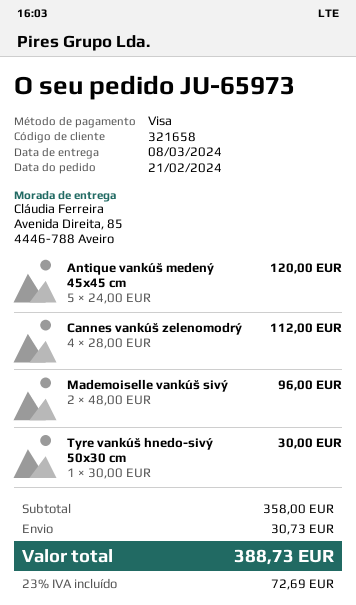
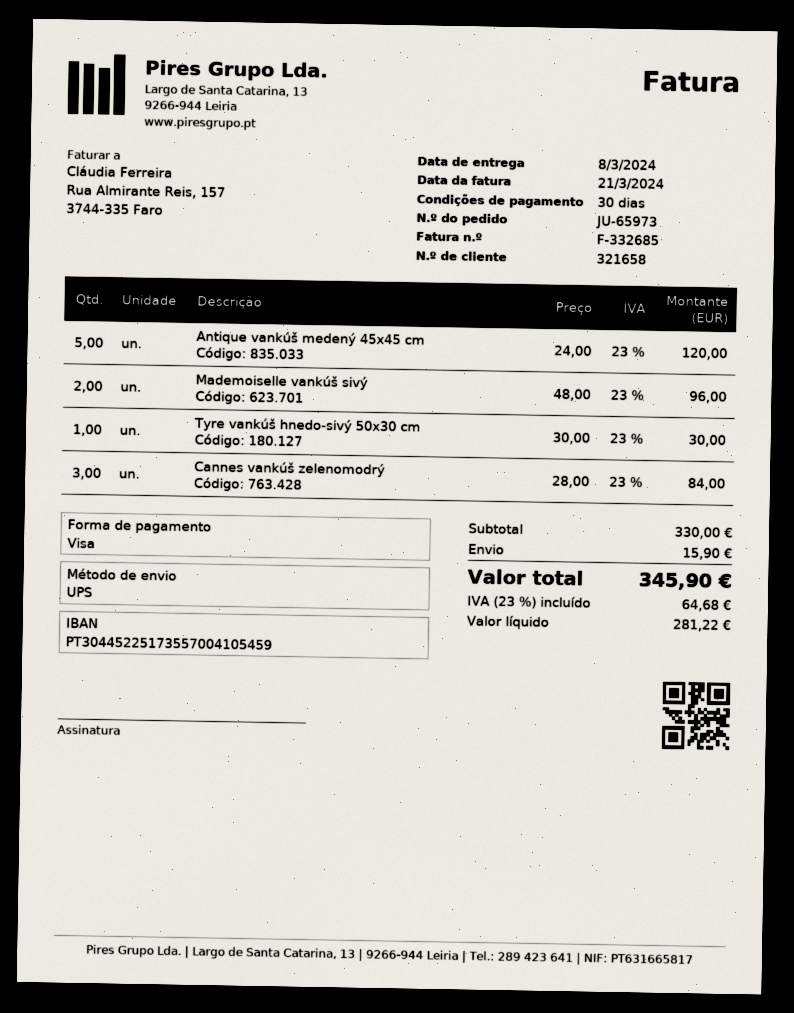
Cannes vankúš zelenomodrý: 4 x 28.00 = 112.00 -> 3 x 28.00 = 84.00
subtotal: 358.00 -> 330.00
shipping: 30.73 -> 15.90
tax: 23% = 72.69 -> 23% = 64.68
total: 388.73 -> 345.90

